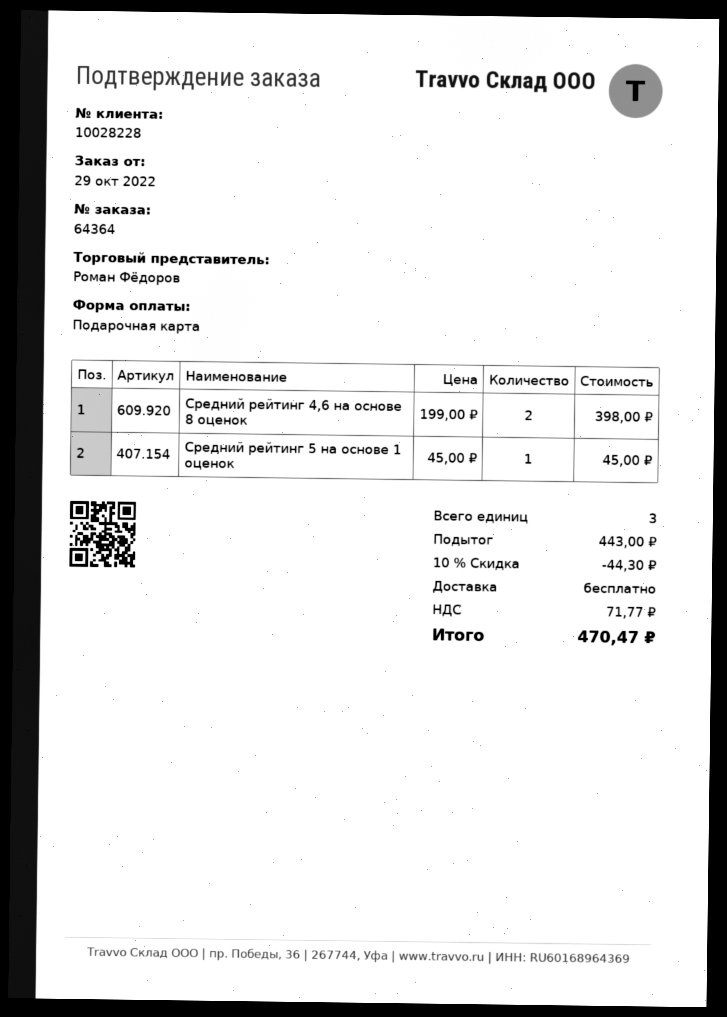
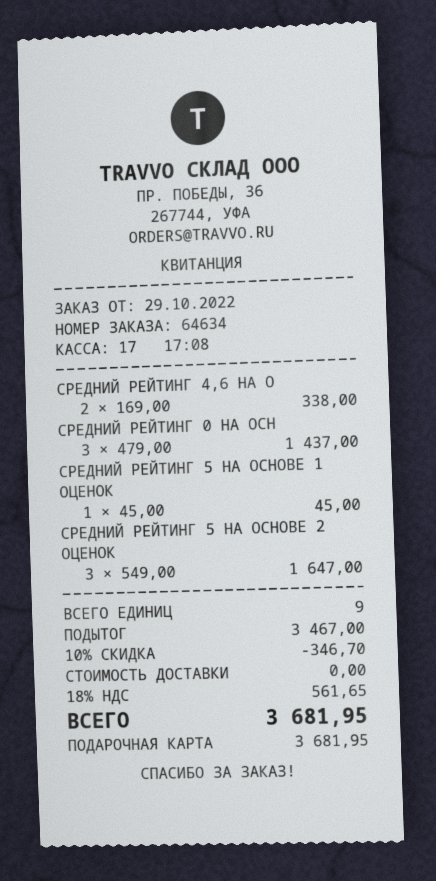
order number: 64364 -> 64634
Средний рейтинг 4,6 на основе 8 оценок: 2 x 199.00 = 398.00 -> 2 x 169.00 = 338.00
СРЕДНИЙ РЕЙТИНГ 0 НА ОСН: none -> 3 x 479.00 = 1437.00
СРЕДНИЙ РЕЙТИНГ 5 НА ОСНОВЕ 2 ОЦЕНОК: none -> 3 x 549.00 = 1647.00
total quantity: 3 -> 9
subtotal: 443.00 -> 3467.00
discount: 10% = 44.30 -> 10% = 346.70
tax: 71.77 -> 561.65
total: 470.47 -> 3681.95

